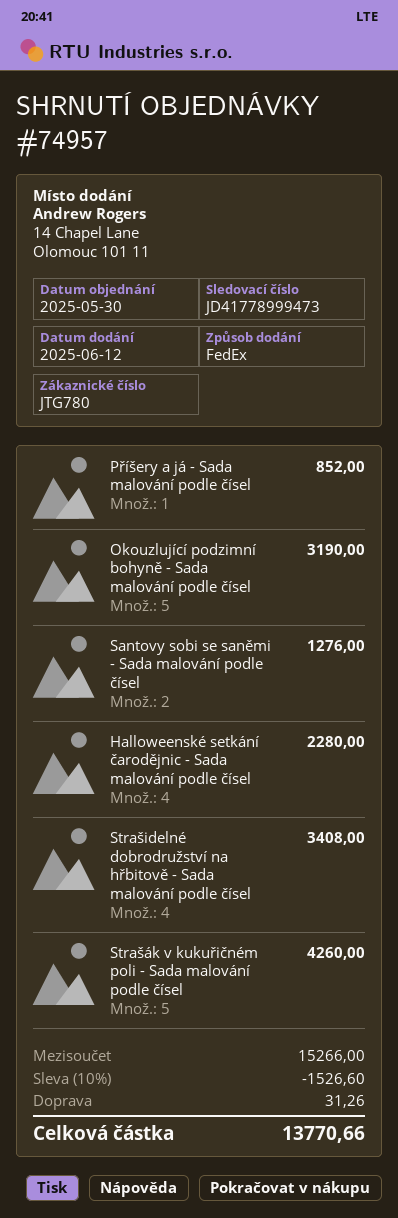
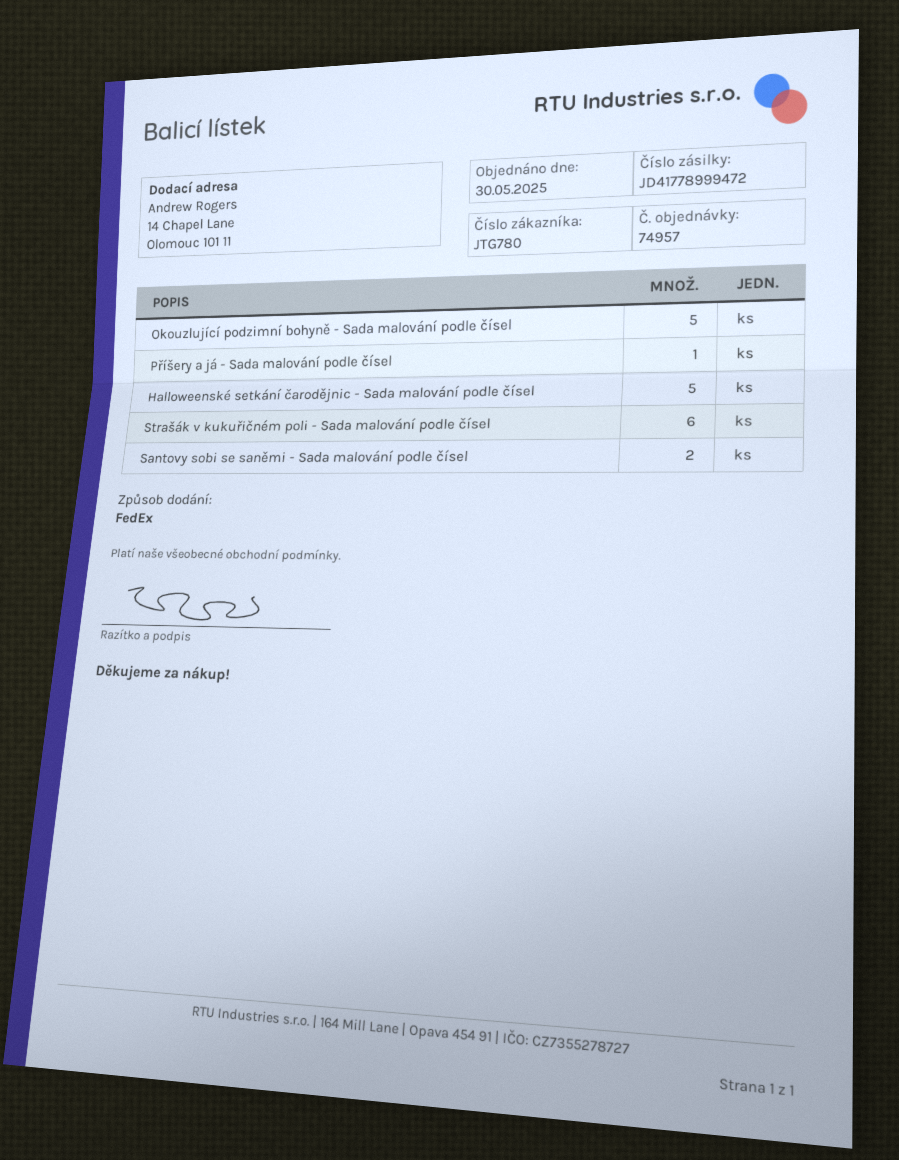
tracking number: JD41778999473 -> JD41778999472
Halloweenské setkání čarodějnic - Sada malování podle čísel: 4 -> 5
Strašidelné dobrodružství na hřbitově - Sada malování podle čísel: 4 -> none
Strašák v kukuřičném poli - Sada malování podle čísel: 5 -> 6

